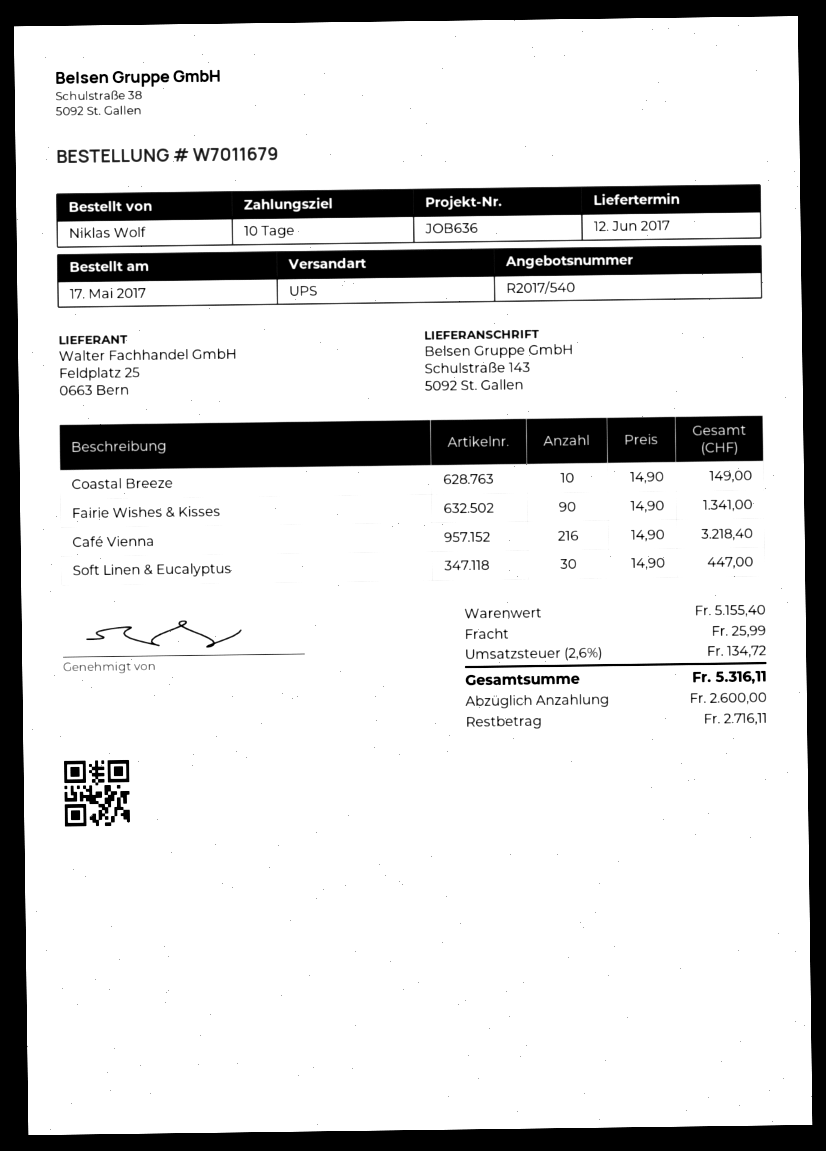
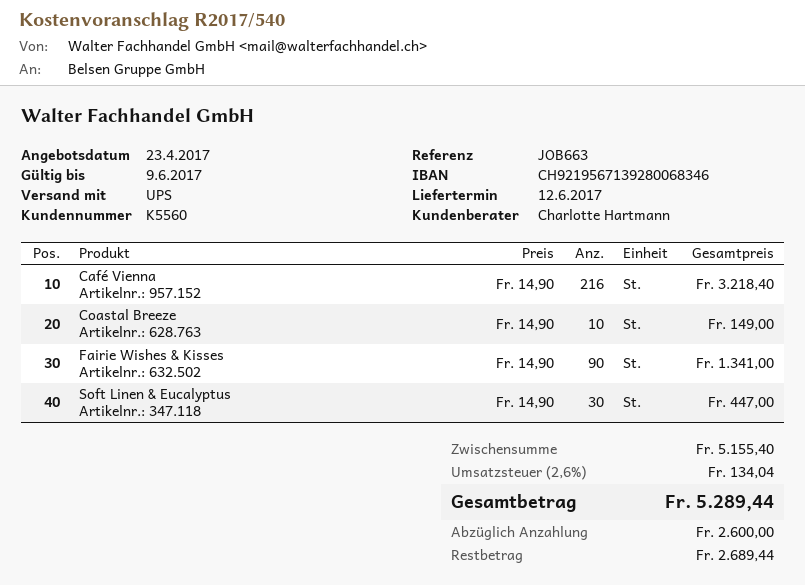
reference: JOB636 -> JOB663
shipping: 25.99 -> none
tax: 2.6% = 134.72 -> 2.6% = 134.04
total: 5316.11 -> 5289.44
balance: 2716.11 -> 2689.44

